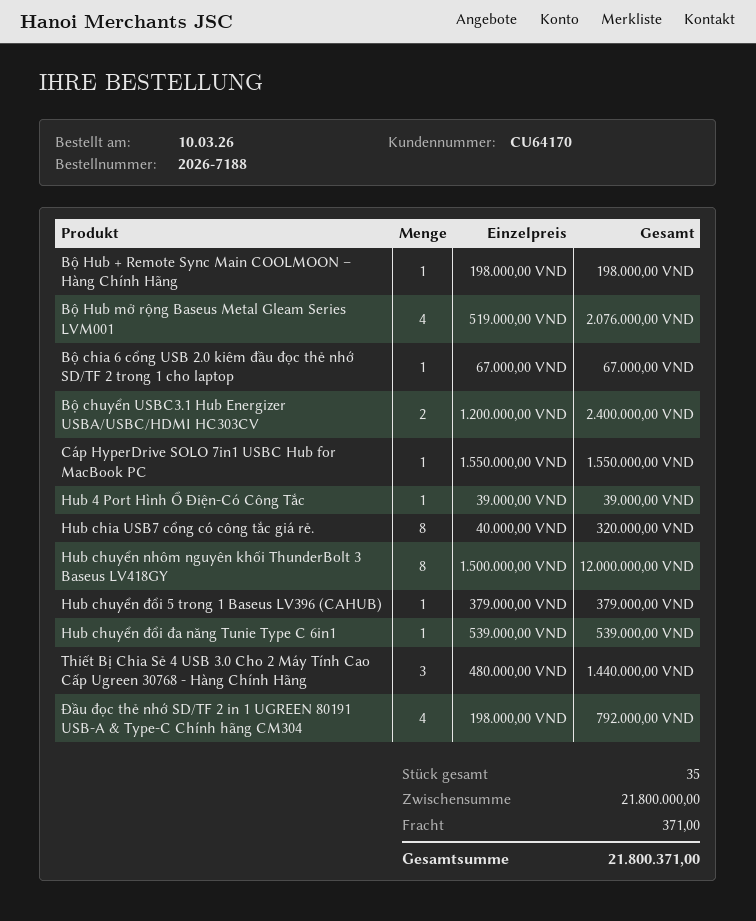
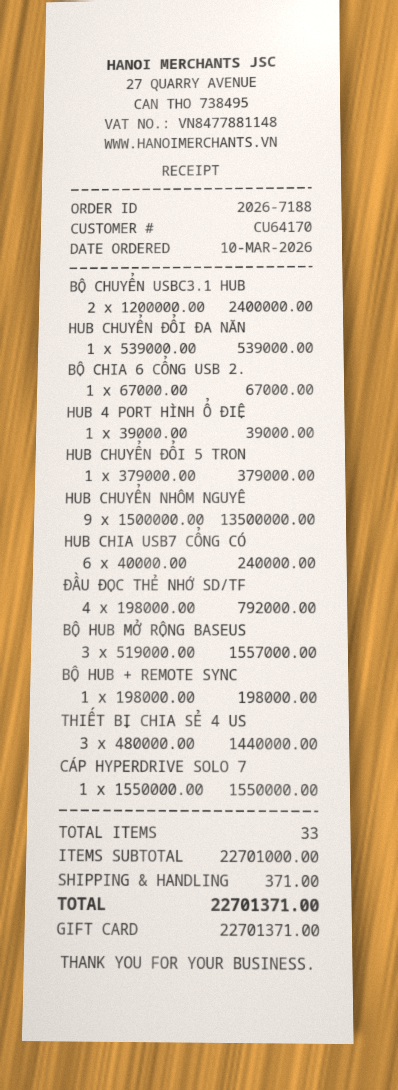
Bộ Hub mở rộng Baseus Metal Gleam Series LVM001: 4 x 519000.00 = 2076000.00 -> 3 x 519000.00 = 1557000.00
Hub chia USB7 cổng có công tắc giá rẻ.: 8 x 40000.00 = 320000.00 -> 6 x 40000.00 = 240000.00
Hub chuyển nhôm nguyên khối ThunderBolt 3 Baseus LV418GY: 8 x 1500000.00 = 12000000.00 -> 9 x 1500000.00 = 13500000.00
total quantity: 35 -> 33
subtotal: 21800000.00 -> 22701000.00
total: 21800371.00 -> 22701371.00

